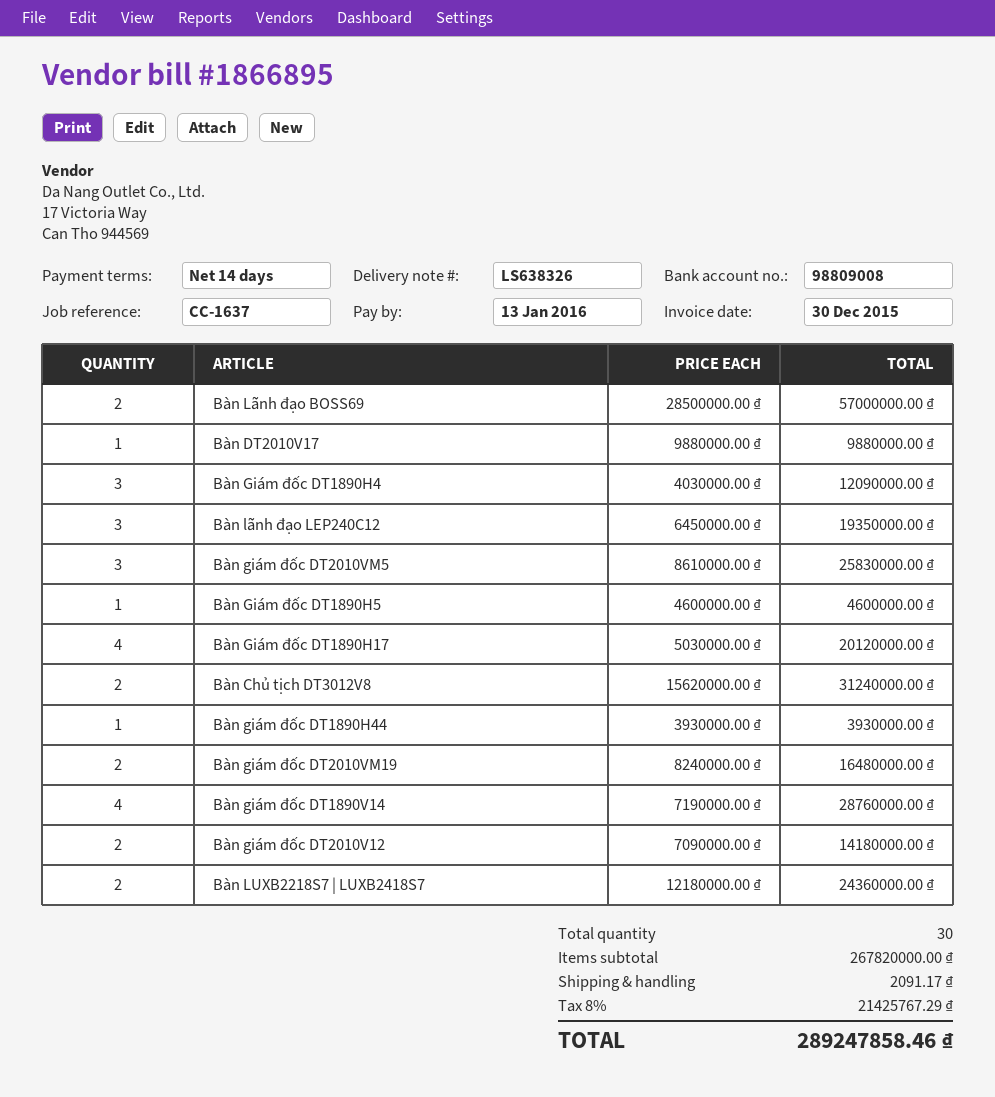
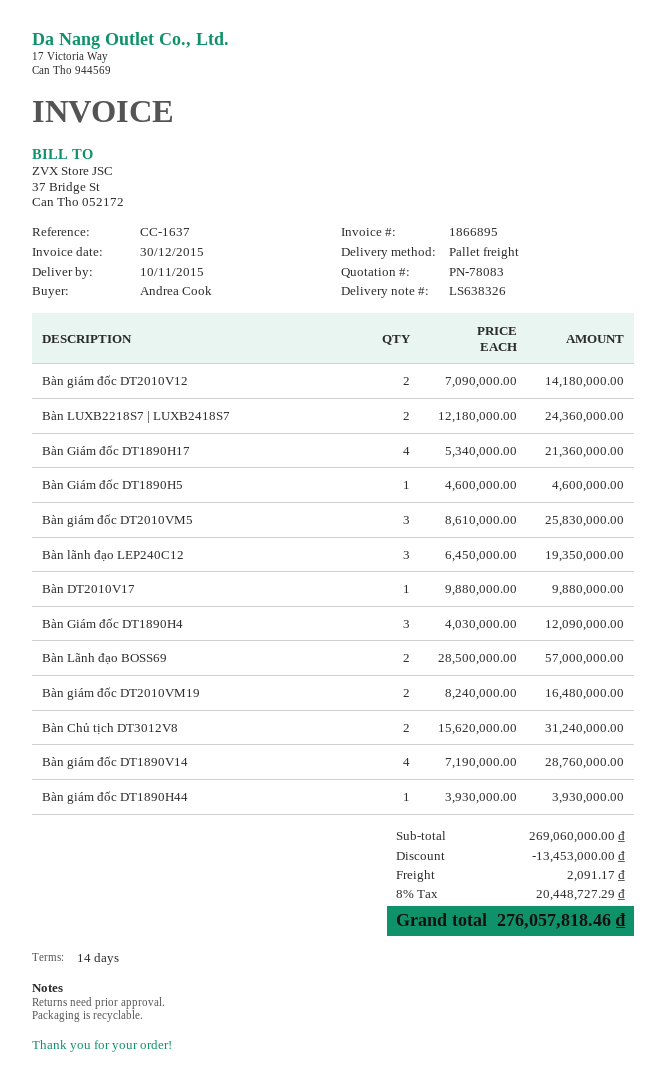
Bàn Giám đốc DT1890H17: 4 x 5030000.00 = 20120000.00 -> 4 x 5340000.00 = 21360000.00
subtotal: 267820000.00 -> 269060000.00
discount: none -> 13453000.00
tax: 8% = 21425767.29 -> 8% = 20448727.29
total: 289247858.46 -> 276057818.46

